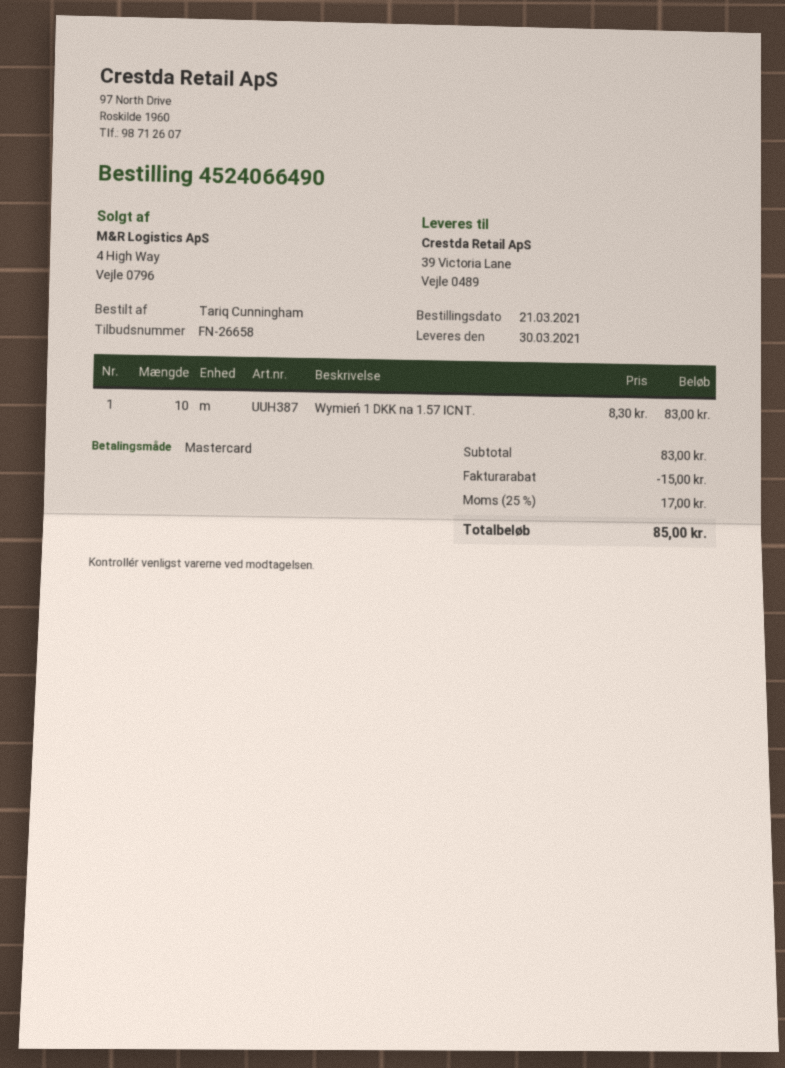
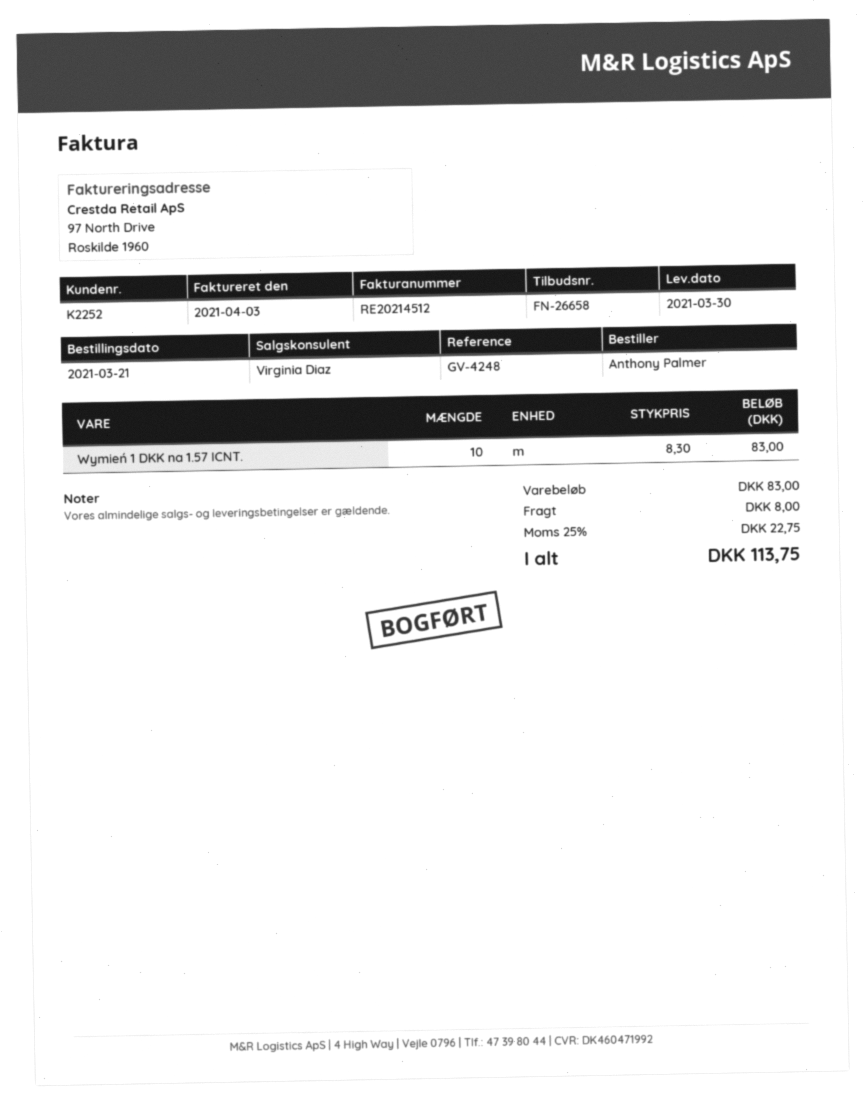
ordered by: Tariq Cunningham -> Anthony Palmer
discount: 15.00 -> none
shipping: none -> 8.00
tax: 25% = 17.00 -> 25% = 22.75
total: 85.00 -> 113.75

